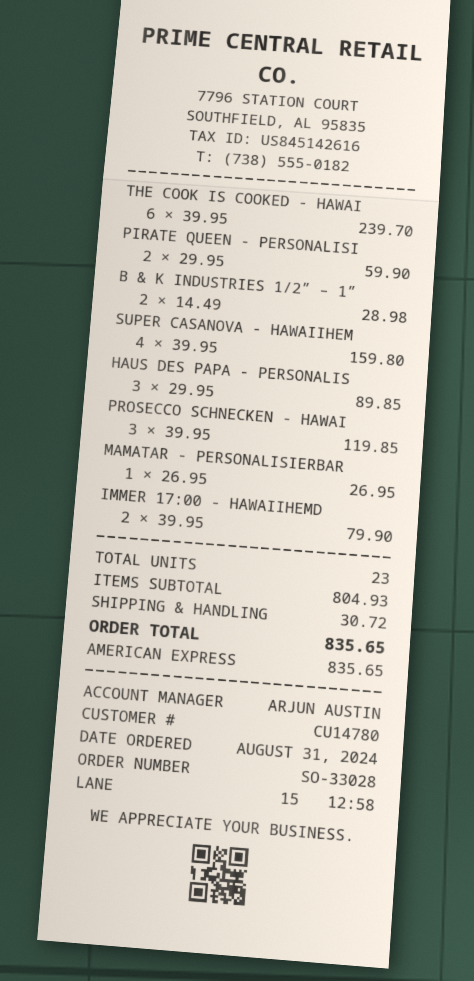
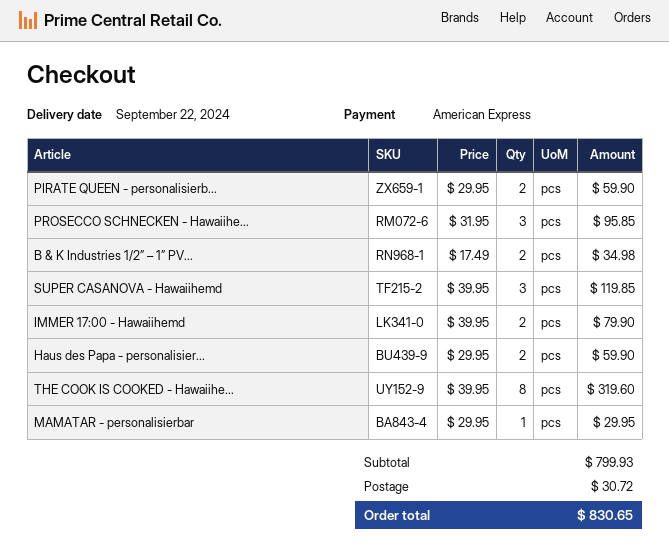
THE COOK IS COOKED - HAWAI: 6 x 39.95 = 239.70 -> 8 x 39.95 = 319.60
B & K INDUSTRIES 1/2” – 1”: 2 x 14.49 = 28.98 -> 2 x 17.49 = 34.98
SUPER CASANOVA - HAWAIIHEM: 4 x 39.95 = 159.80 -> 3 x 39.95 = 119.85
HAUS DES PAPA - PERSONALIS: 3 x 29.95 = 89.85 -> 2 x 29.95 = 59.90
PROSECCO SCHNECKEN - HAWAI: 3 x 39.95 = 119.85 -> 3 x 31.95 = 95.85
MAMATAR - PERSONALISIERBAR: 1 x 26.95 = 26.95 -> 1 x 29.95 = 29.95
subtotal: 804.93 -> 799.93
total: 835.65 -> 830.65

